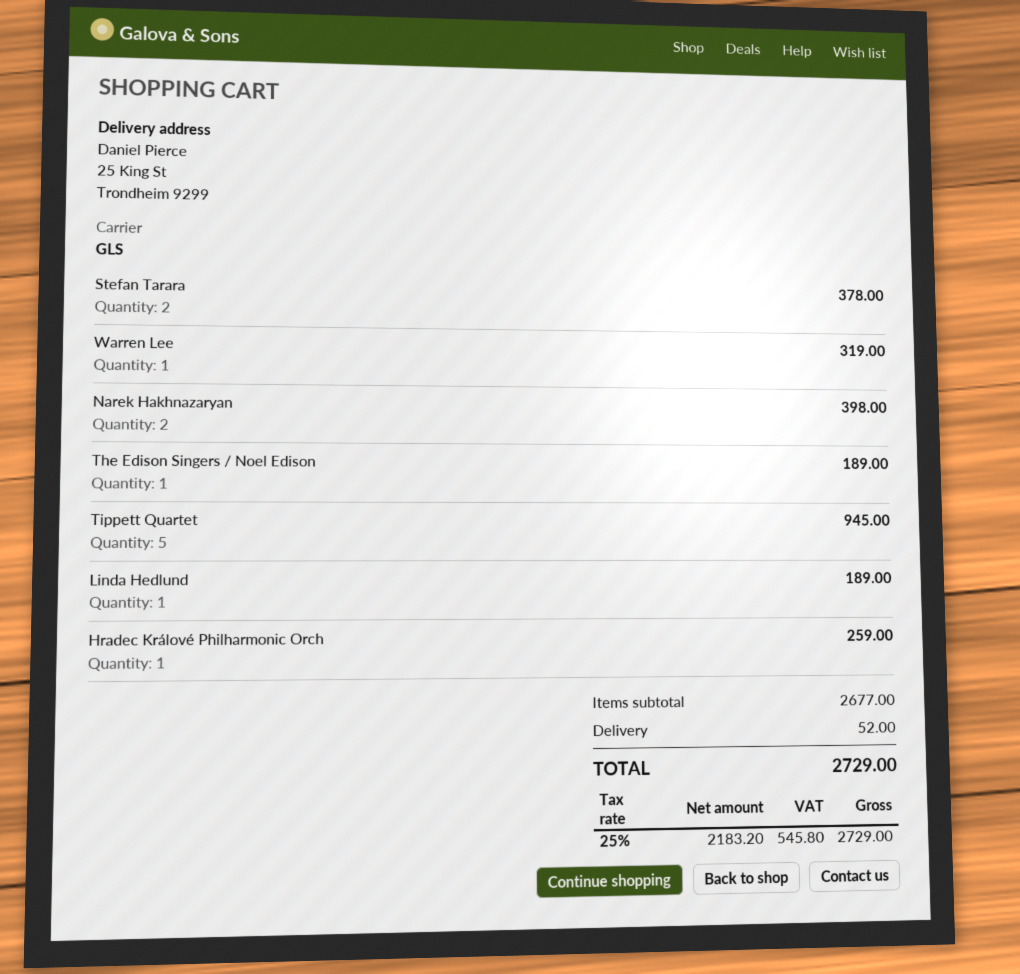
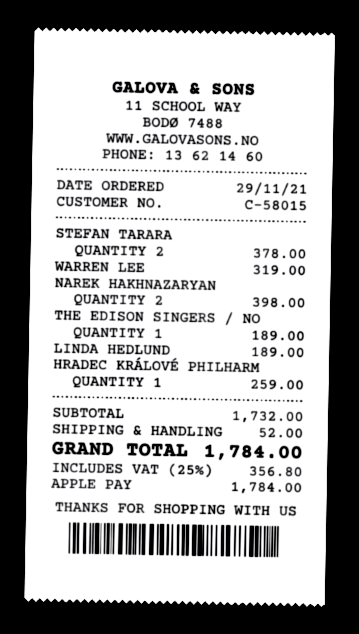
Tippett Quartet: 5 for 945.00 -> none
subtotal: 2677.00 -> 1732.00
tax: 25% = 545.80 -> 25% = 356.80
total: 2729.00 -> 1784.00

